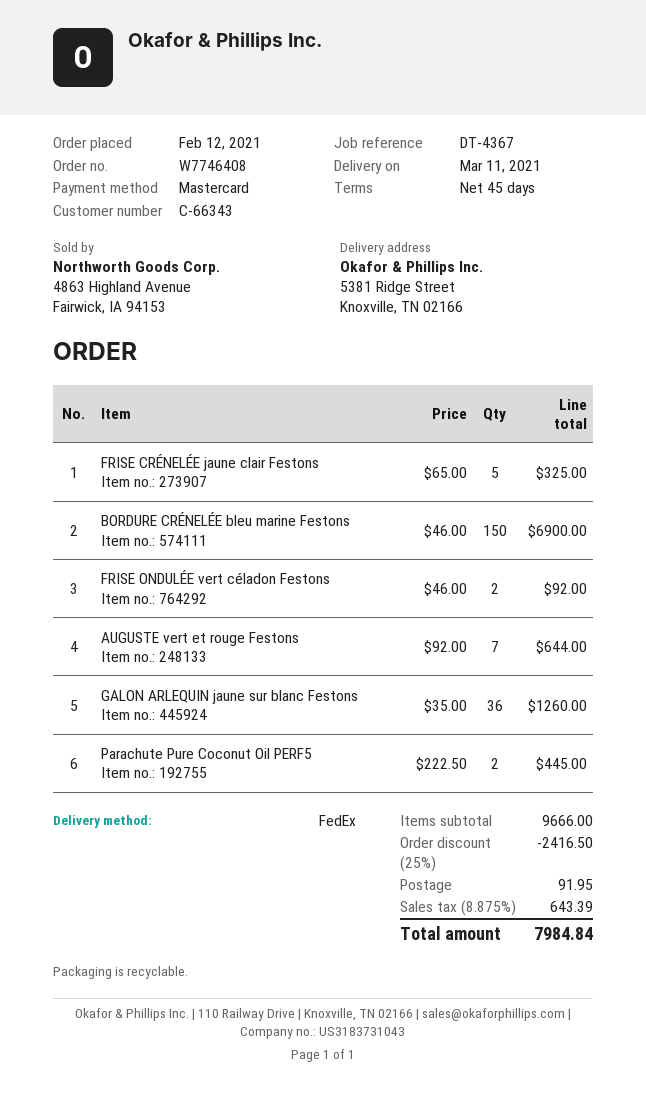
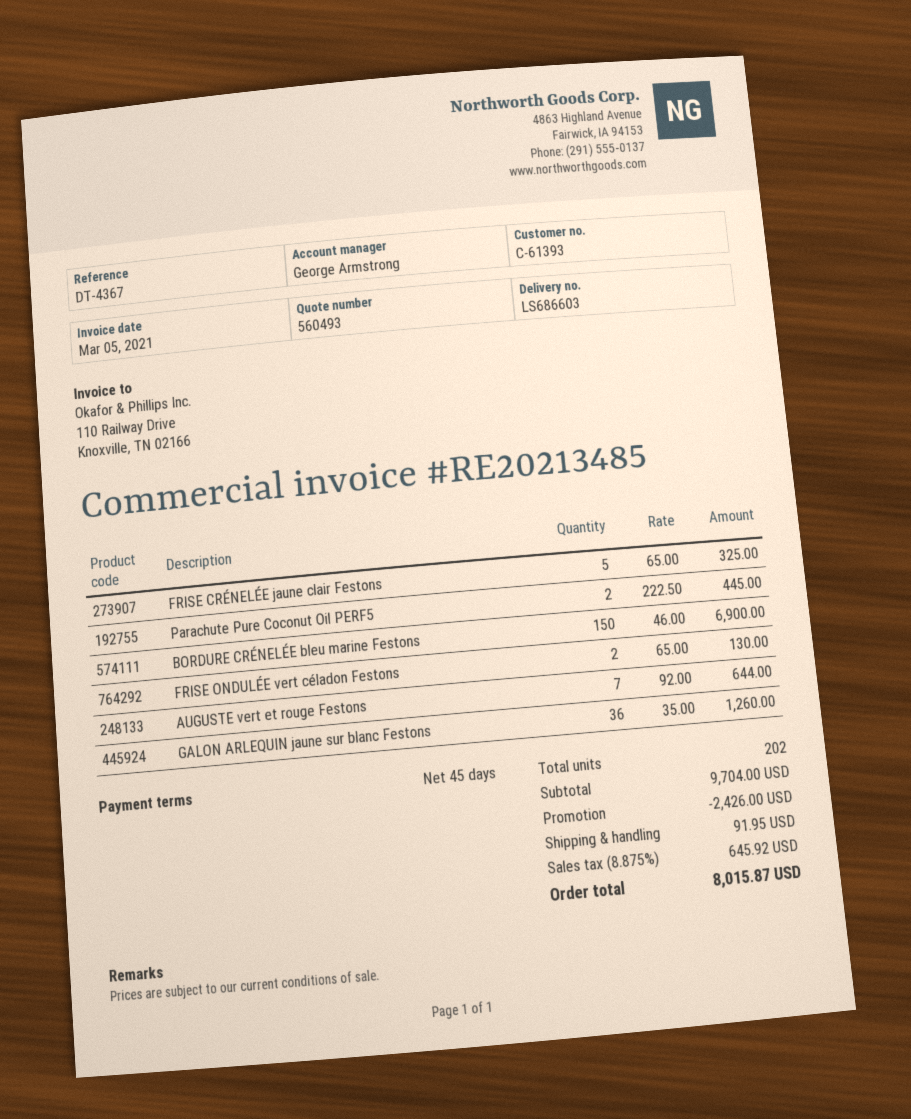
customer number: C-66343 -> C-61393
FRISE ONDULÉE vert céladon Festons: 2 x 46.00 = 92.00 -> 2 x 65.00 = 130.00
subtotal: 9666.00 -> 9704.00
discount: 2416.50 -> 2426.00
tax: 8.875% = 643.39 -> 8.875% = 645.92
total: 7984.84 -> 8015.87

